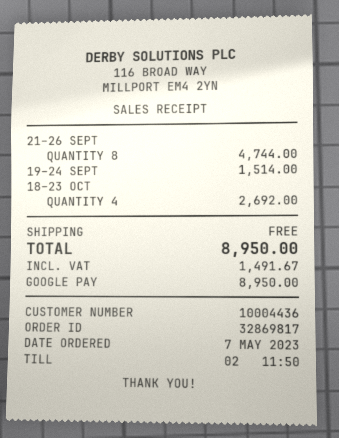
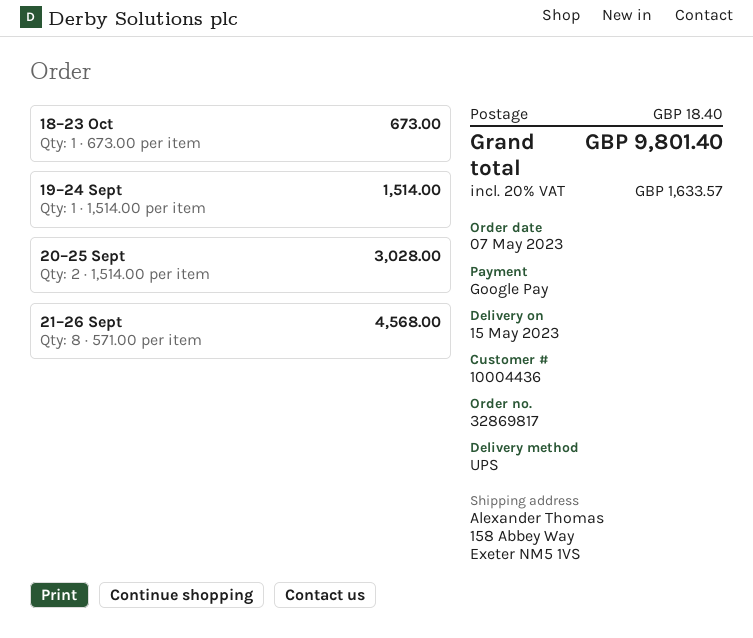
21–26 SEPT: 8 for 4744.00 -> 8 for 4568.00
18–23 OCT: 4 for 2692.00 -> 1 for 673.00
20–25 Sept: none -> 2 for 3028.00
shipping: 0.00 -> 18.40
tax: 1491.67 -> 1633.57
total: 8950.00 -> 9801.40

